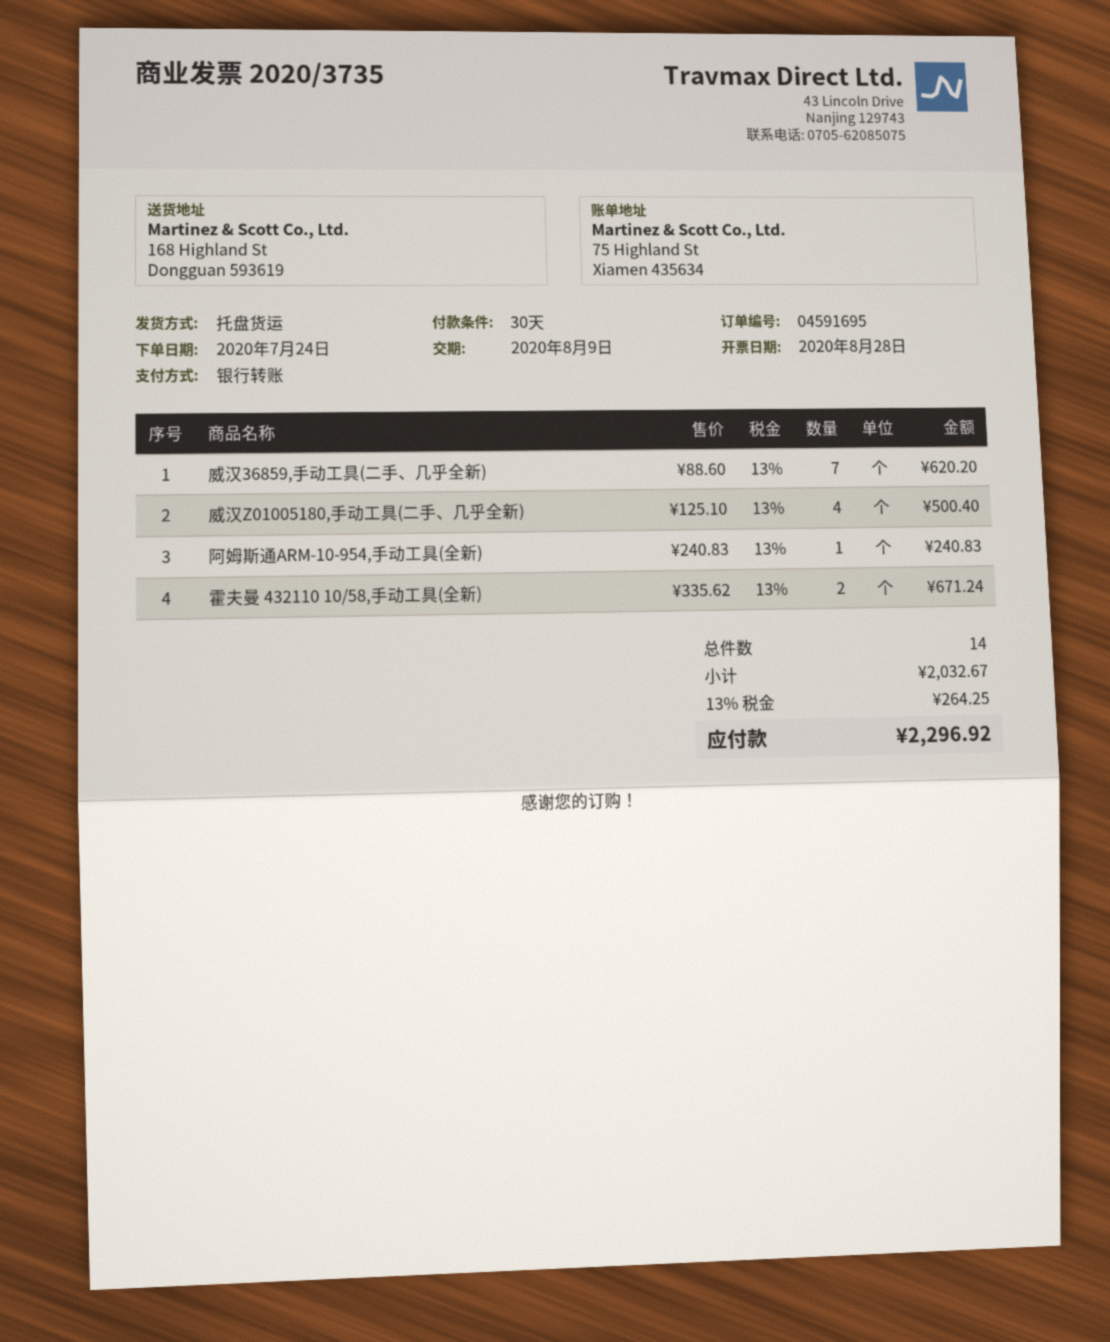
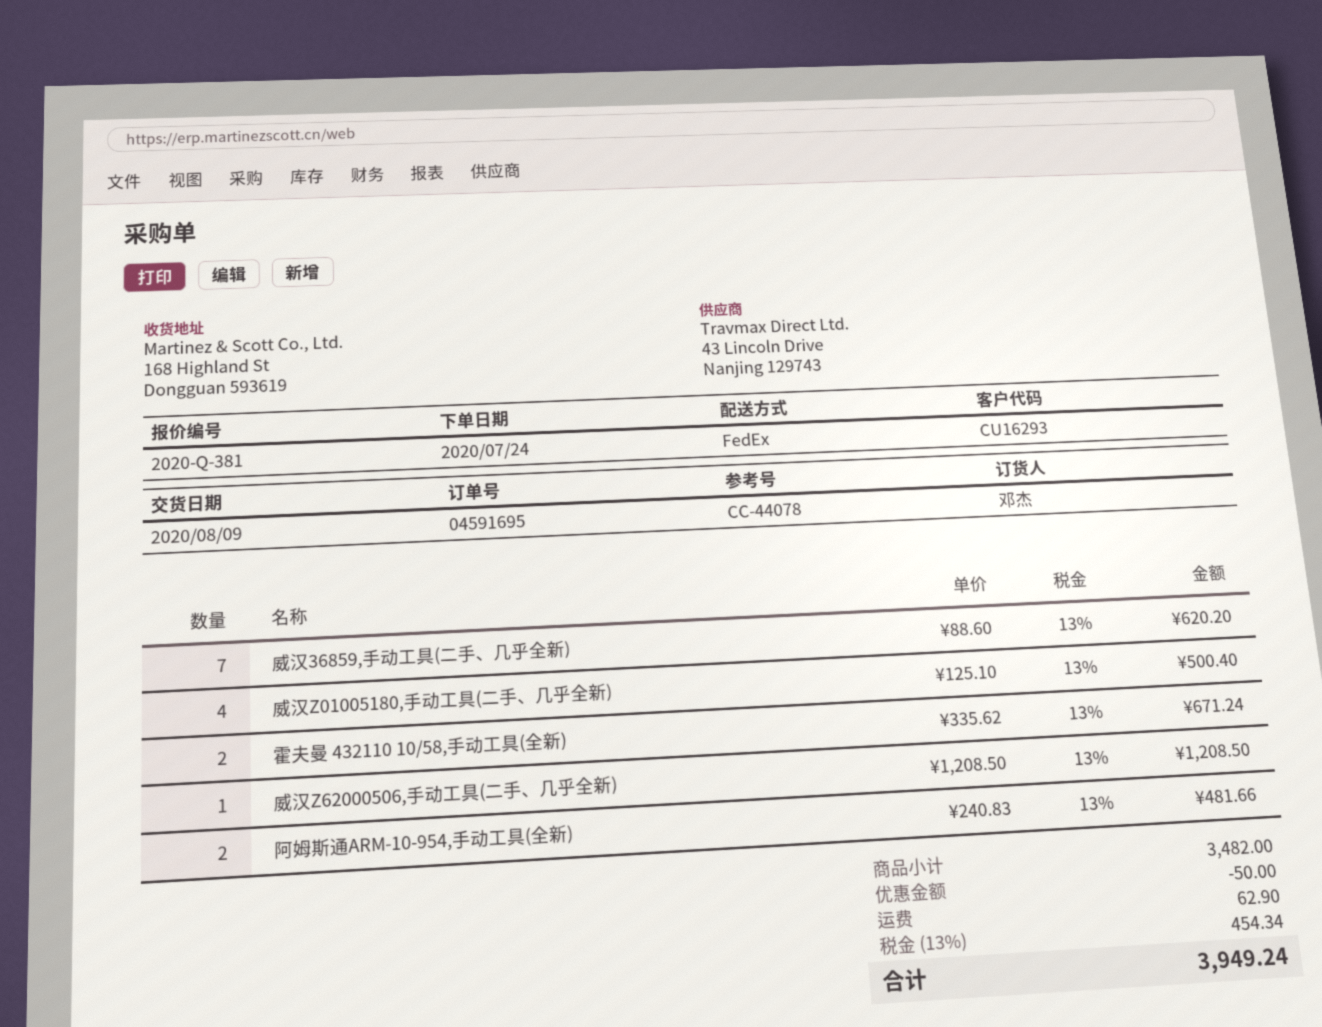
shipping method: pallet freight -> FedEx
阿姆斯通ARM-10-954,手动工具(全新): 1 x 240.83 = 240.83 -> 2 x 240.83 = 481.66
威汉Z62000506,手动工具(二手、几乎全新): none -> 1 x 1208.50 = 1208.50
subtotal: 2032.67 -> 3482.00
discount: none -> 50.00
shipping: none -> 62.90
tax: 13% = 264.25 -> 13% = 454.34
total: 2296.92 -> 3949.24

